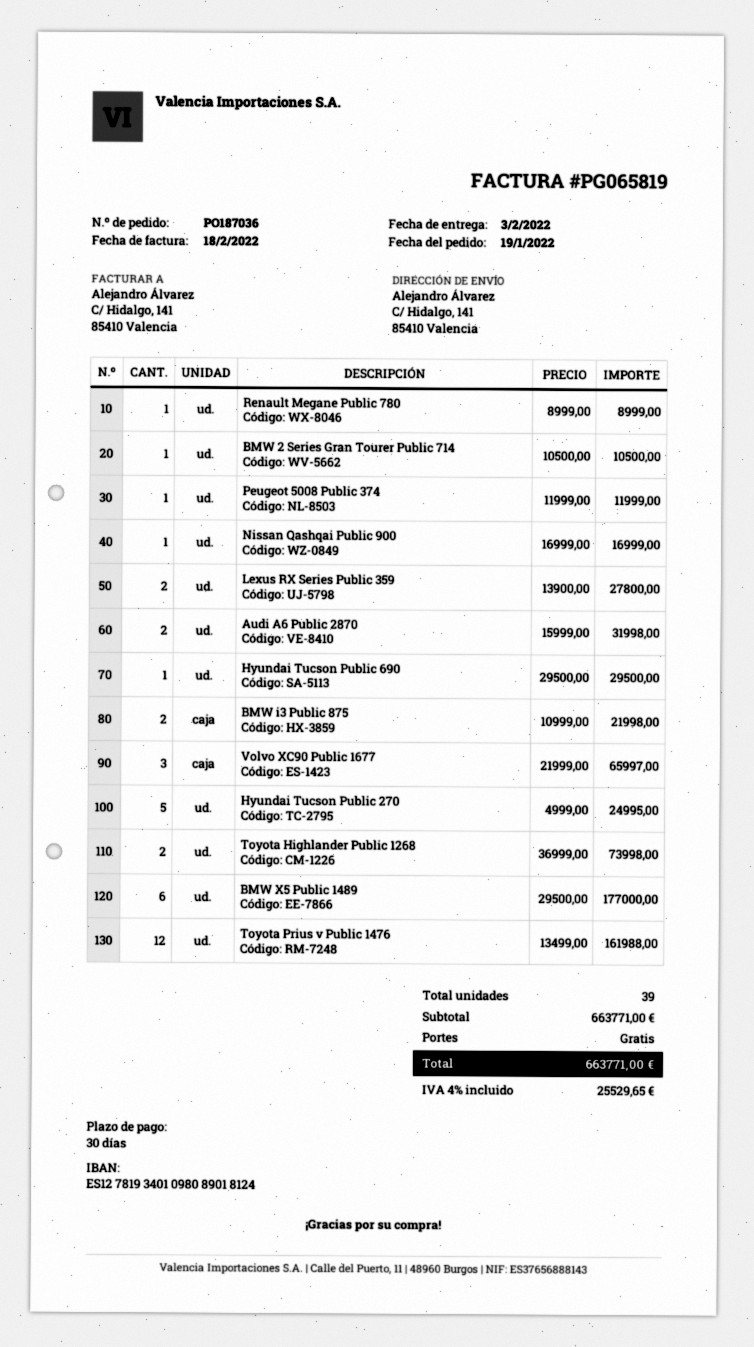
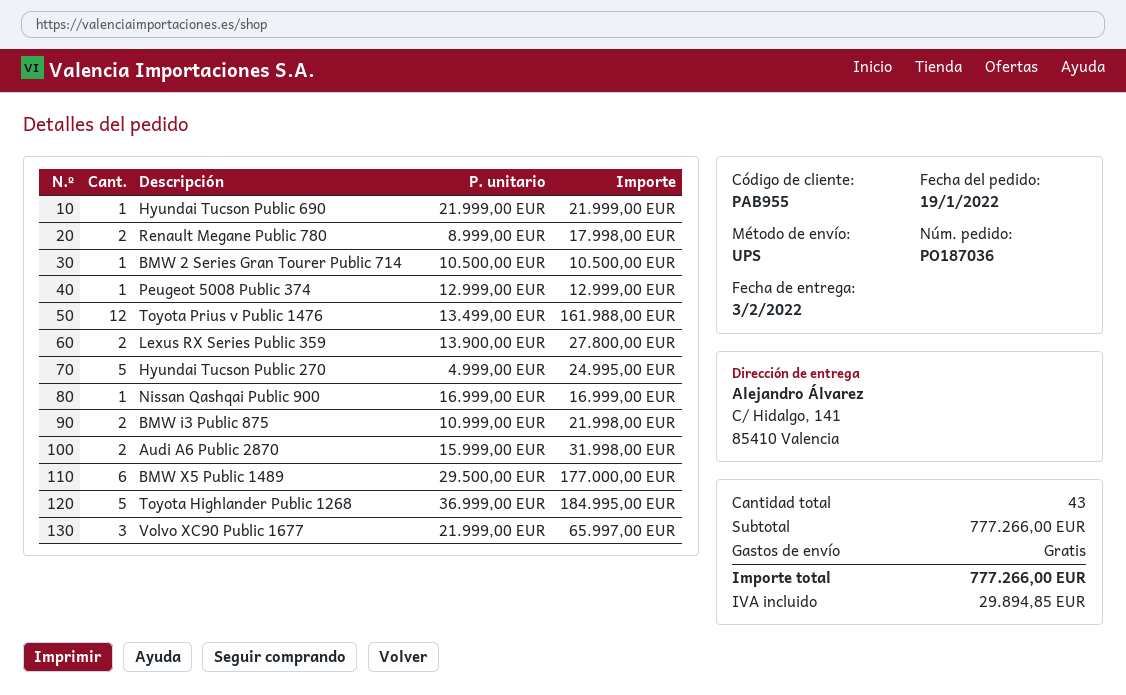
Renault Megane Public 780: 1 x 8999.00 = 8999.00 -> 2 x 8999.00 = 17998.00
Peugeot 5008 Public 374: 1 x 11999.00 = 11999.00 -> 1 x 12999.00 = 12999.00
Hyundai Tucson Public 690: 1 x 29500.00 = 29500.00 -> 1 x 21999.00 = 21999.00
Toyota Highlander Public 1268: 2 x 36999.00 = 73998.00 -> 5 x 36999.00 = 184995.00
total quantity: 39 -> 43
subtotal: 663771.00 -> 777266.00
tax: 25529.65 -> 29894.85
total: 663771.00 -> 777266.00

